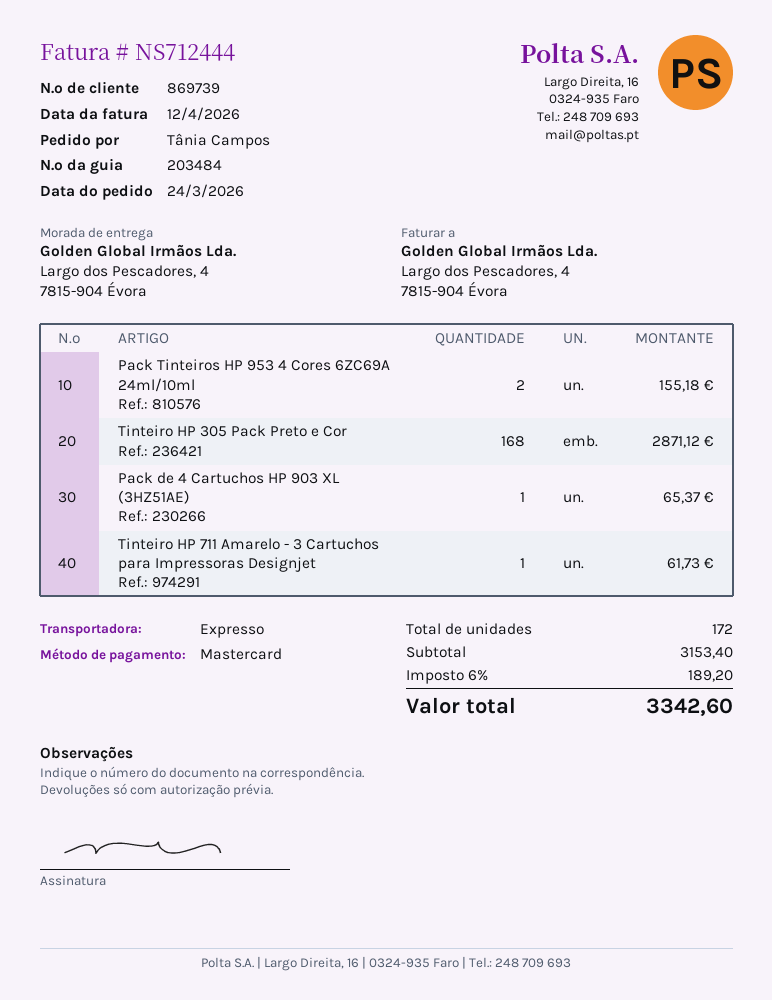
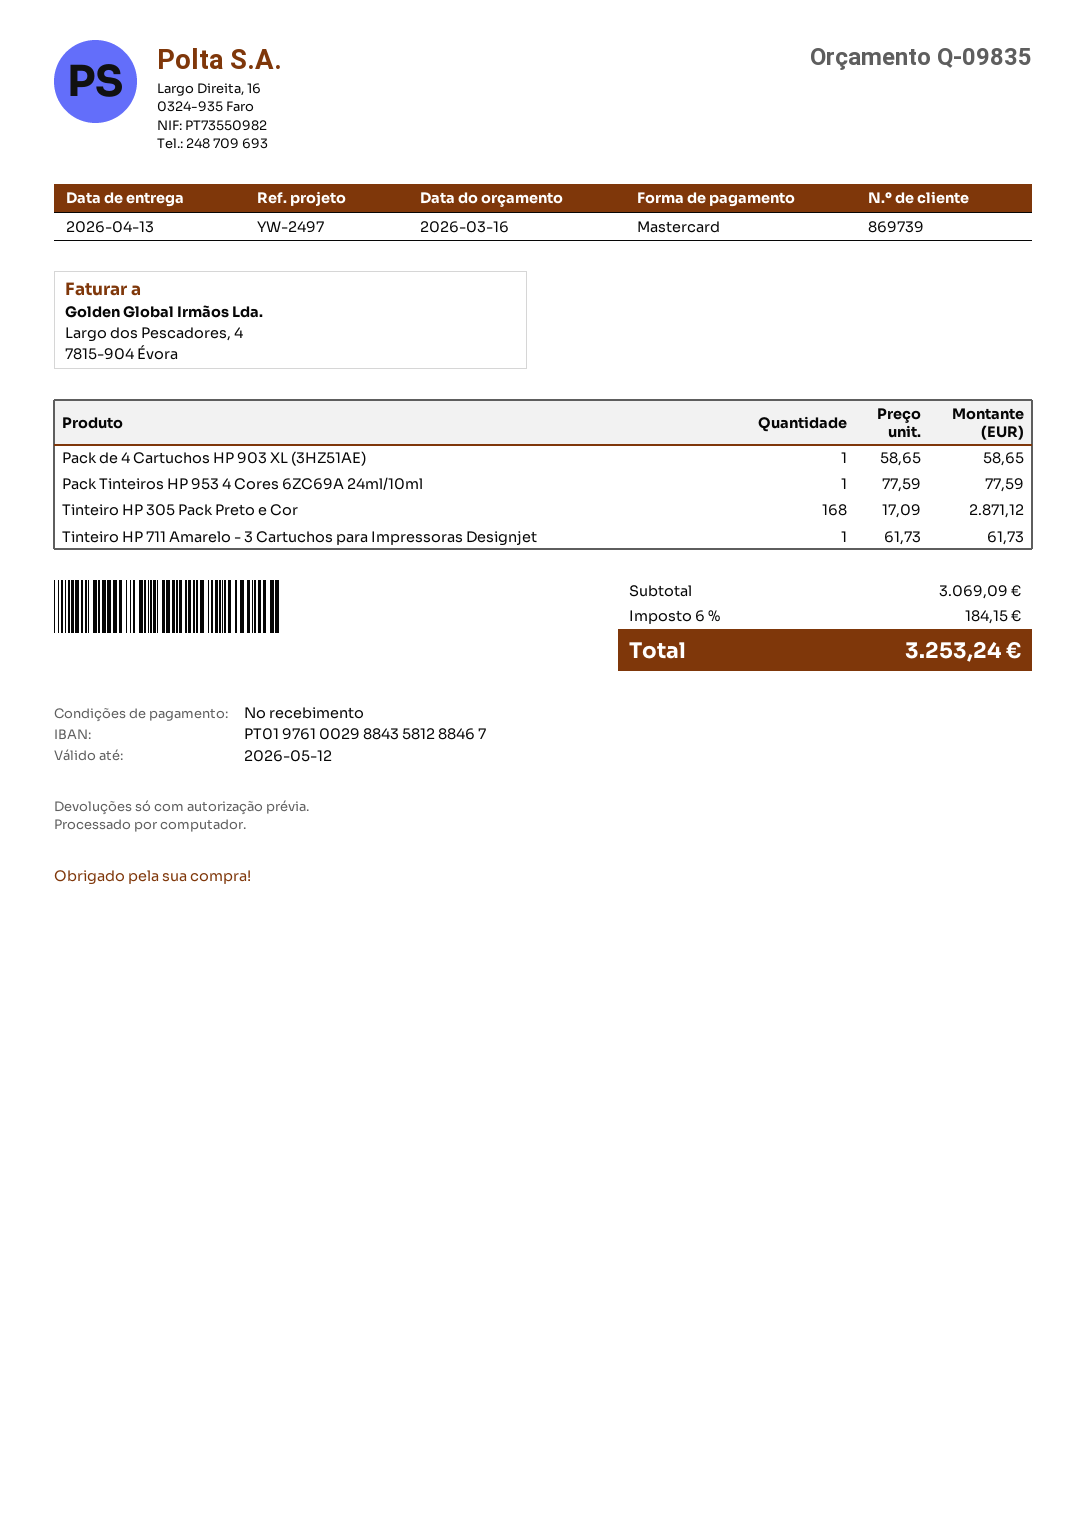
Pack Tinteiros HP 953 4 Cores 6ZC69A 24ml/10ml: 2 for 155.18 -> 1 for 77.59
Pack de 4 Cartuchos HP 903 XL (3HZ51AE): 1 for 65.37 -> 1 for 58.65
subtotal: 3153.40 -> 3069.09
tax: 6% = 189.20 -> 6% = 184.15
total: 3342.60 -> 3253.24

